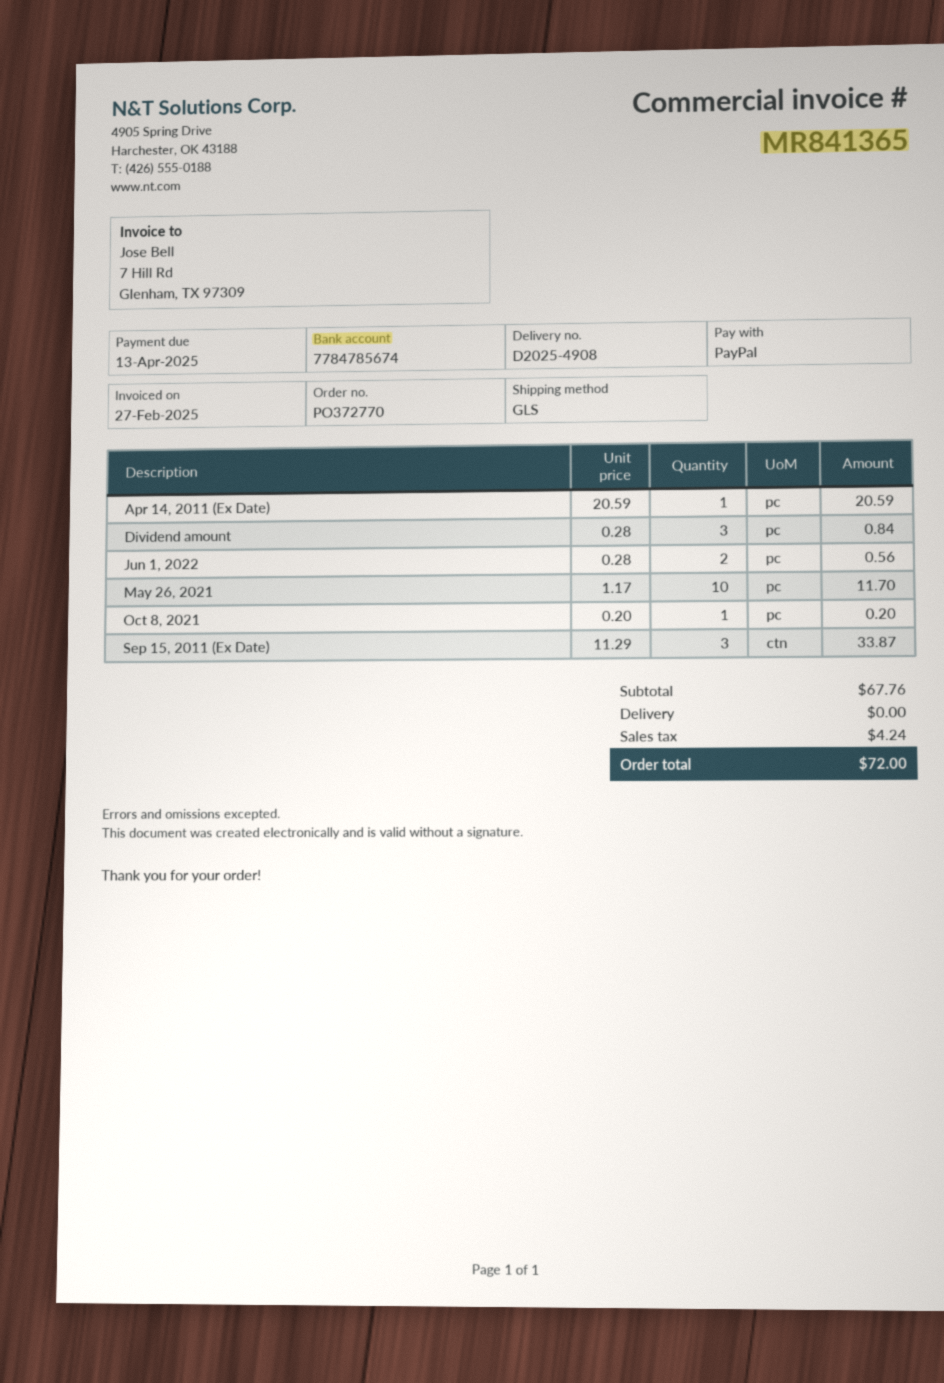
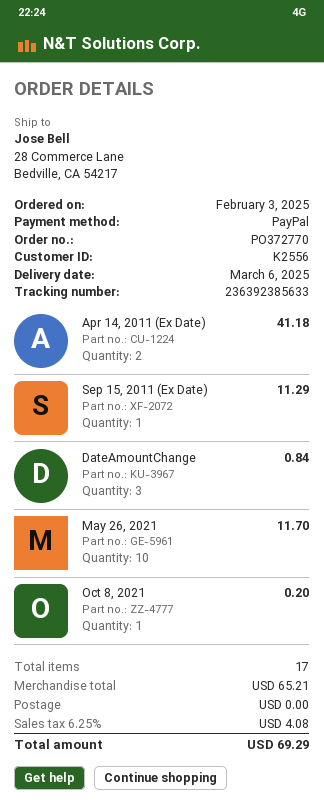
Apr 14, 2011 (Ex Date): 1 for 20.59 -> 2 for 41.18
Dividend amount: 3 for 0.84 -> none
Jun 1, 2022: 2 for 0.56 -> none
Sep 15, 2011 (Ex Date): 3 for 33.87 -> 1 for 11.29
DateAmountChange: none -> 3 for 0.84
subtotal: 67.76 -> 65.21
tax: 4.24 -> 4.08
total: 72.00 -> 69.29

